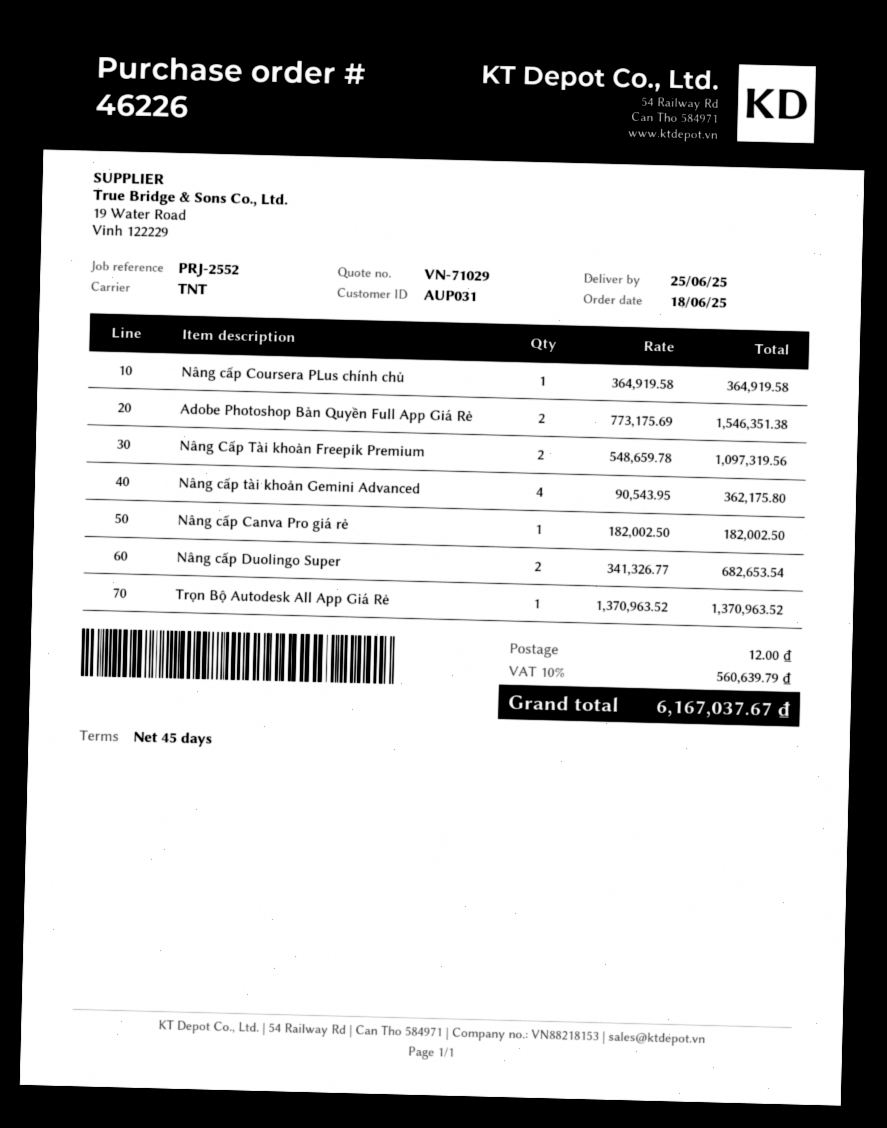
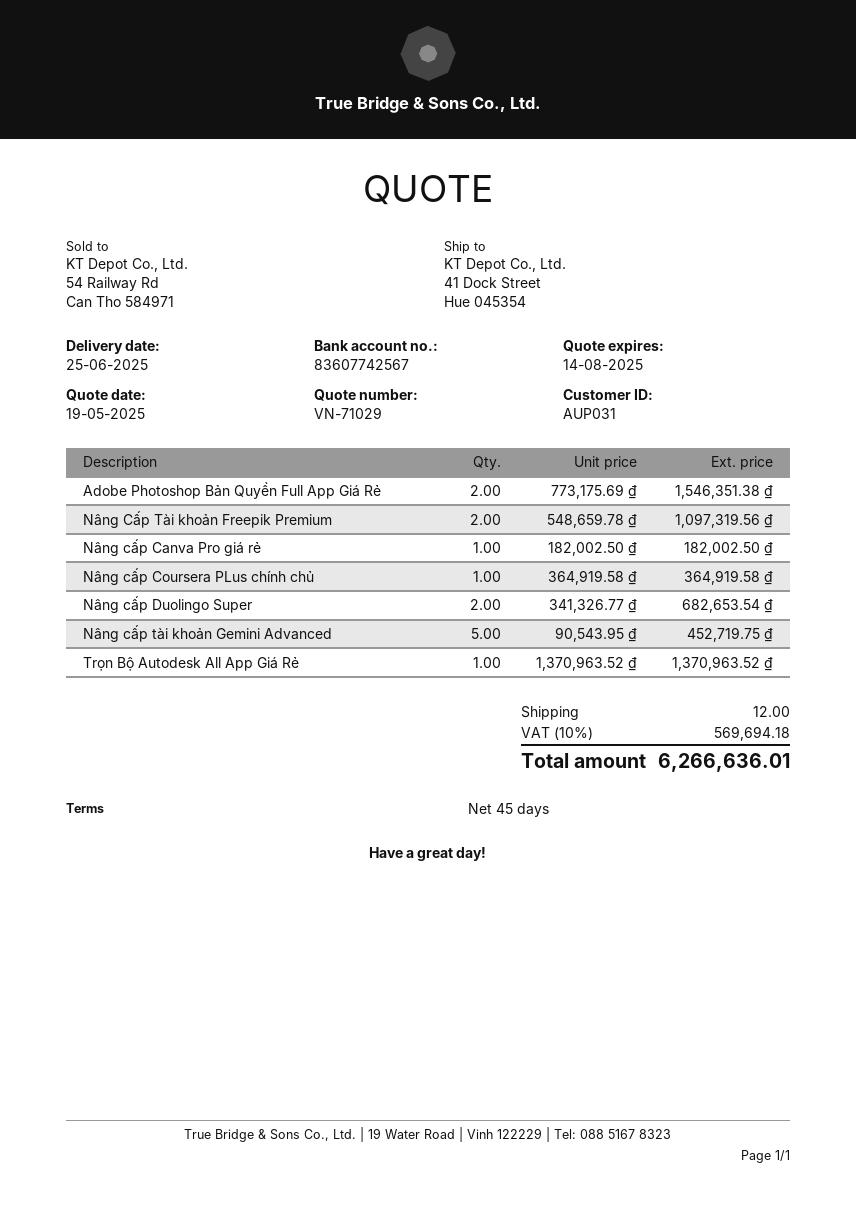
Nâng cấp tài khoản Gemini Advanced: 4 x 90543.95 = 362175.80 -> 5 x 90543.95 = 452719.75
tax: 10% = 560639.79 -> 10% = 569694.18
total: 6167037.67 -> 6266636.01

